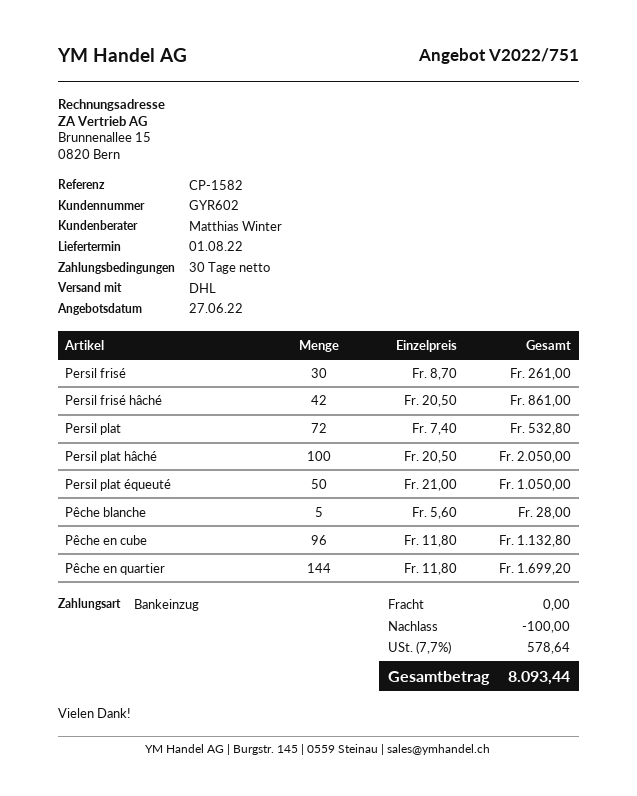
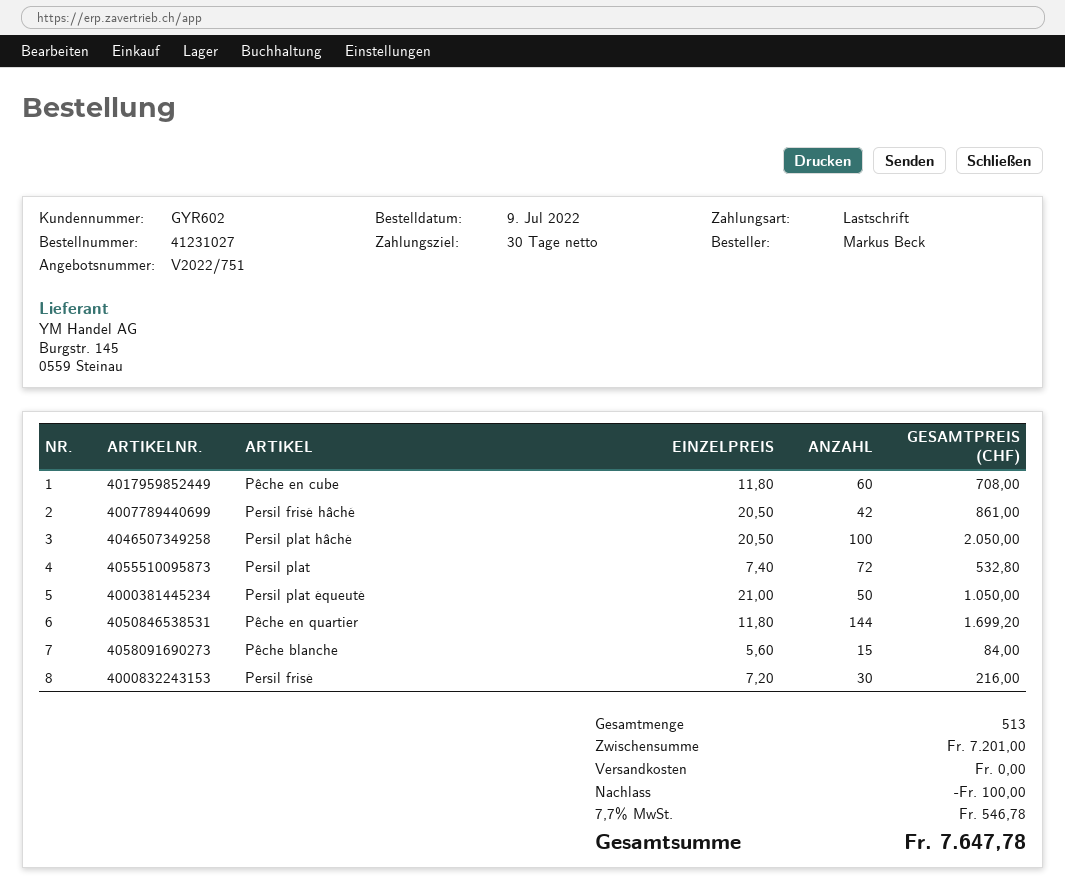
Persil frisé: 30 x 8.70 = 261.00 -> 30 x 7.20 = 216.00
Pêche blanche: 5 x 5.60 = 28.00 -> 15 x 5.60 = 84.00
Pêche en cube: 96 x 11.80 = 1132.80 -> 60 x 11.80 = 708.00
tax: 7.7% = 578.64 -> 7.7% = 546.78
total: 8093.44 -> 7647.78

